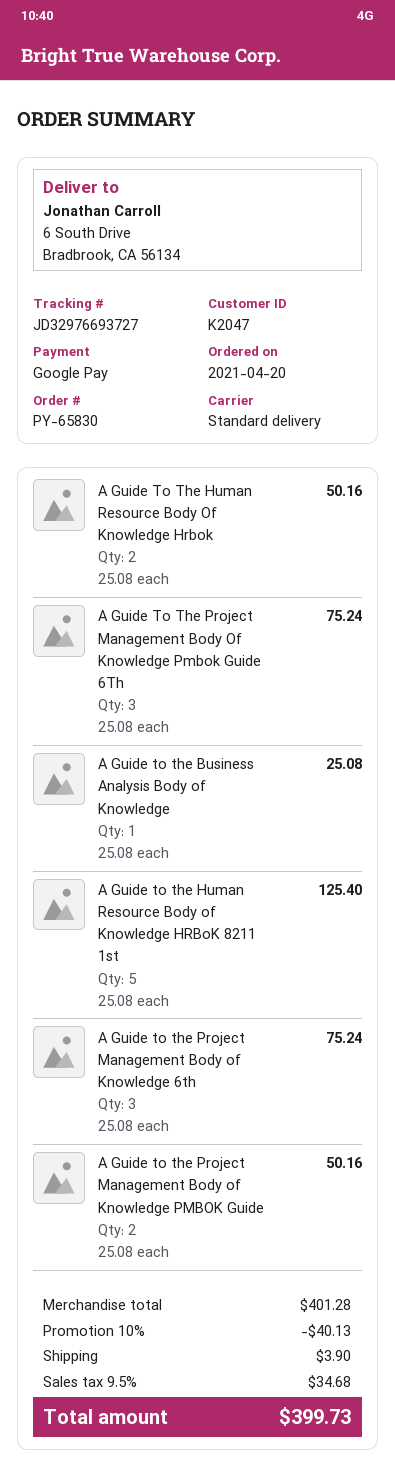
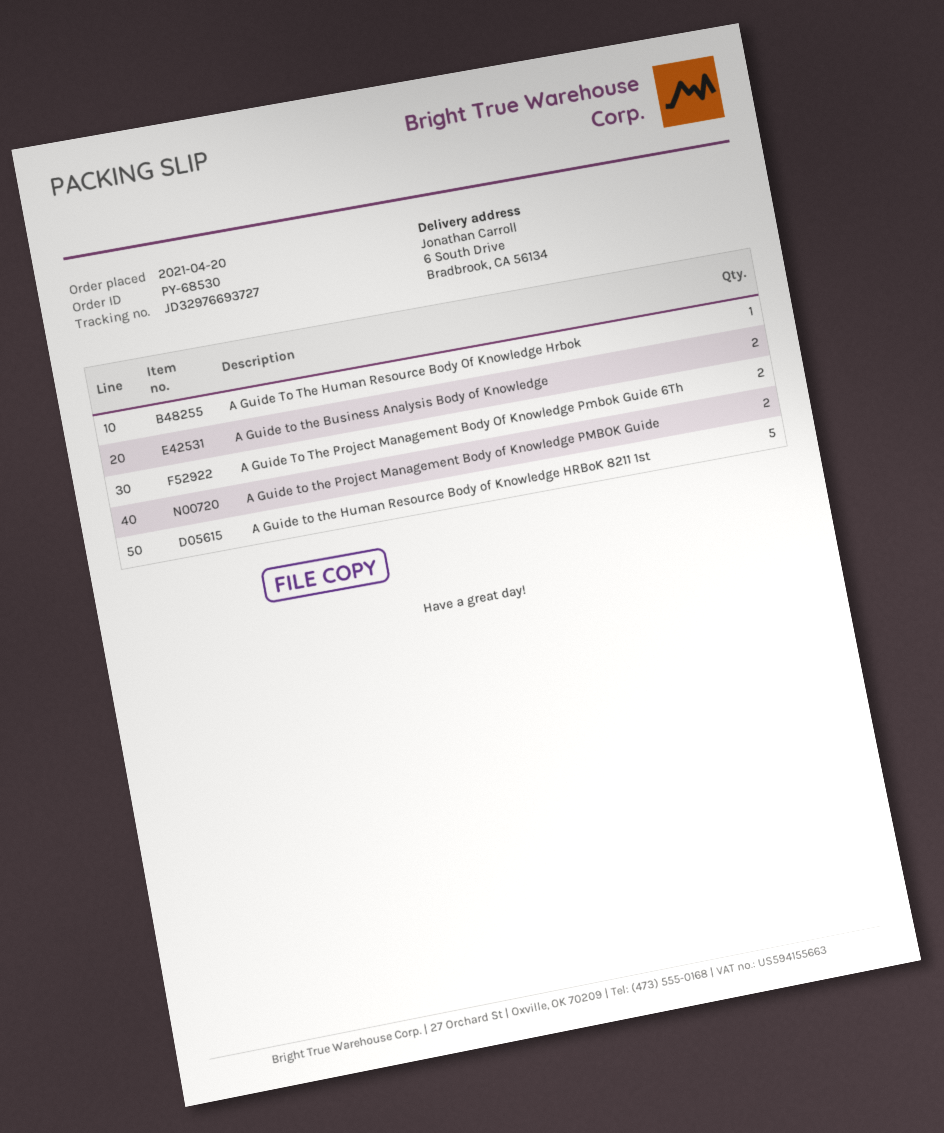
order number: PY-65830 -> PY-68530
A Guide To The Human Resource Body Of Knowledge Hrbok: 2 -> 1
A Guide To The Project Management Body Of Knowledge Pmbok Guide 6Th: 3 -> 2
A Guide to the Business Analysis Body of Knowledge: 1 -> 2
A Guide to the Project Management Body of Knowledge 6th: 3 -> none

